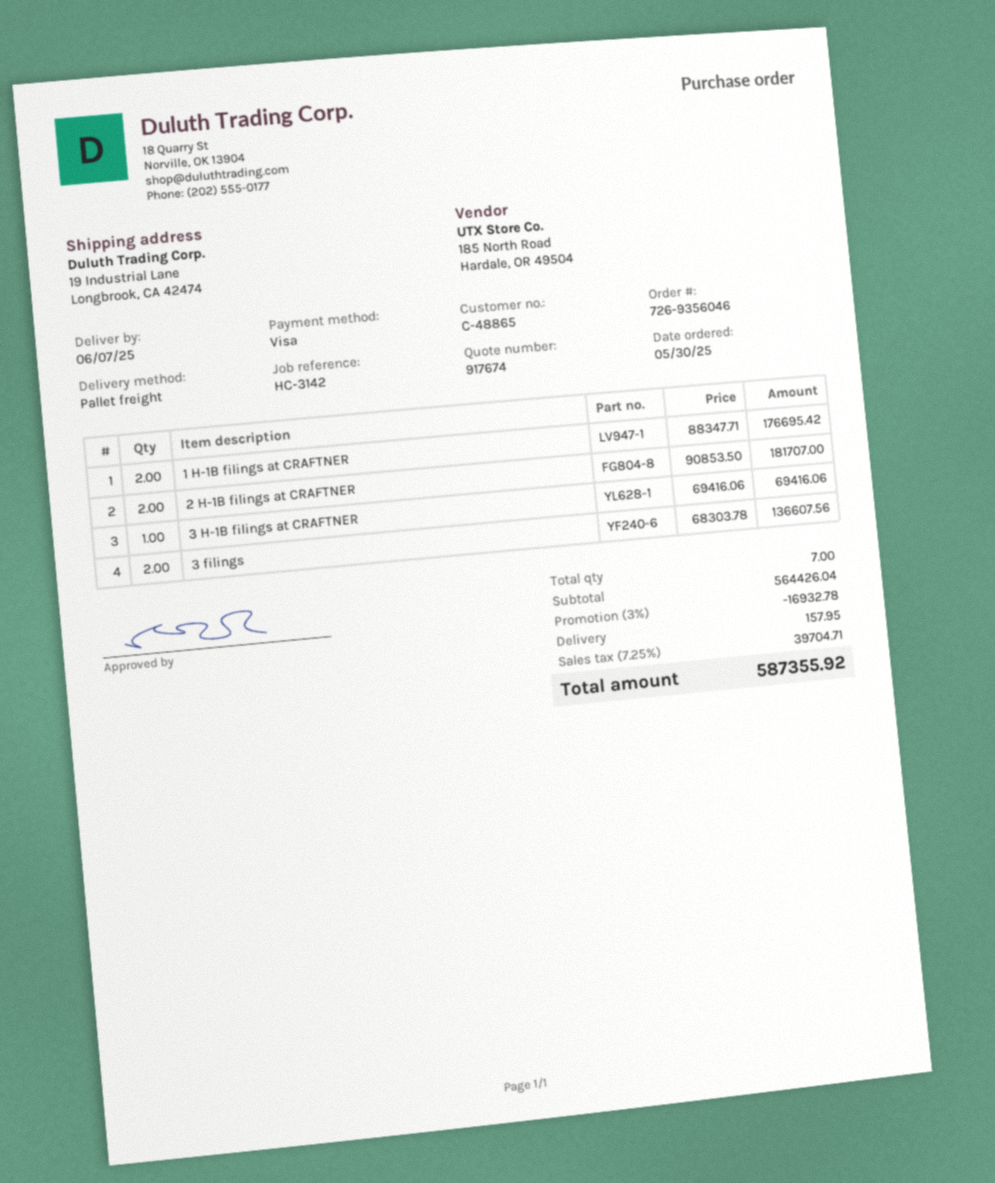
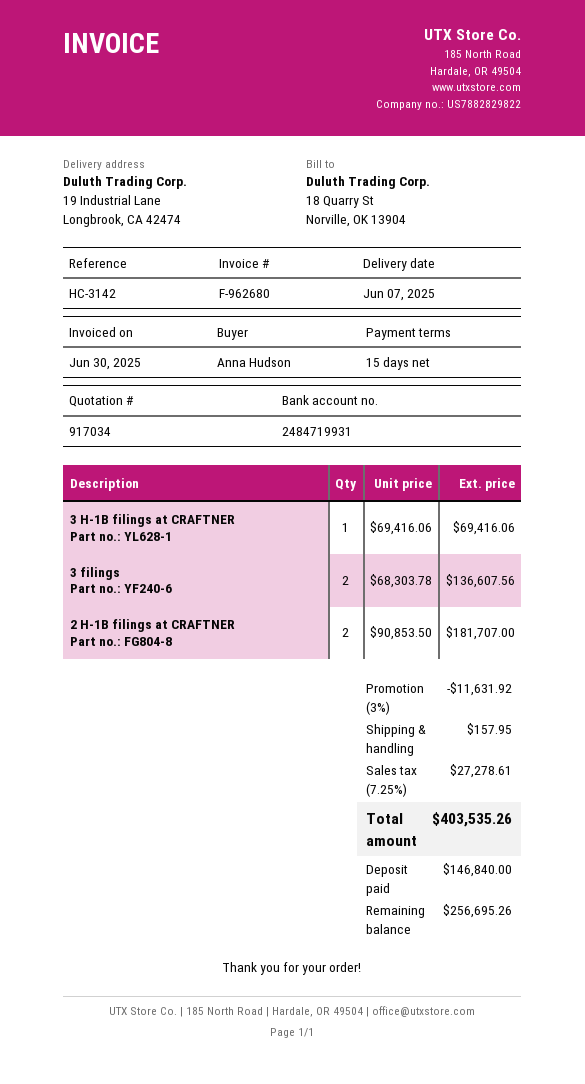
quote number: 917674 -> 917034
1 H-1B filings at CRAFTNER: 2 x 88347.71 = 176695.42 -> none
discount: 3% = 16932.78 -> 3% = 11631.92
tax: 7.25% = 39704.71 -> 7.25% = 27278.61
total: 587355.92 -> 403535.26

